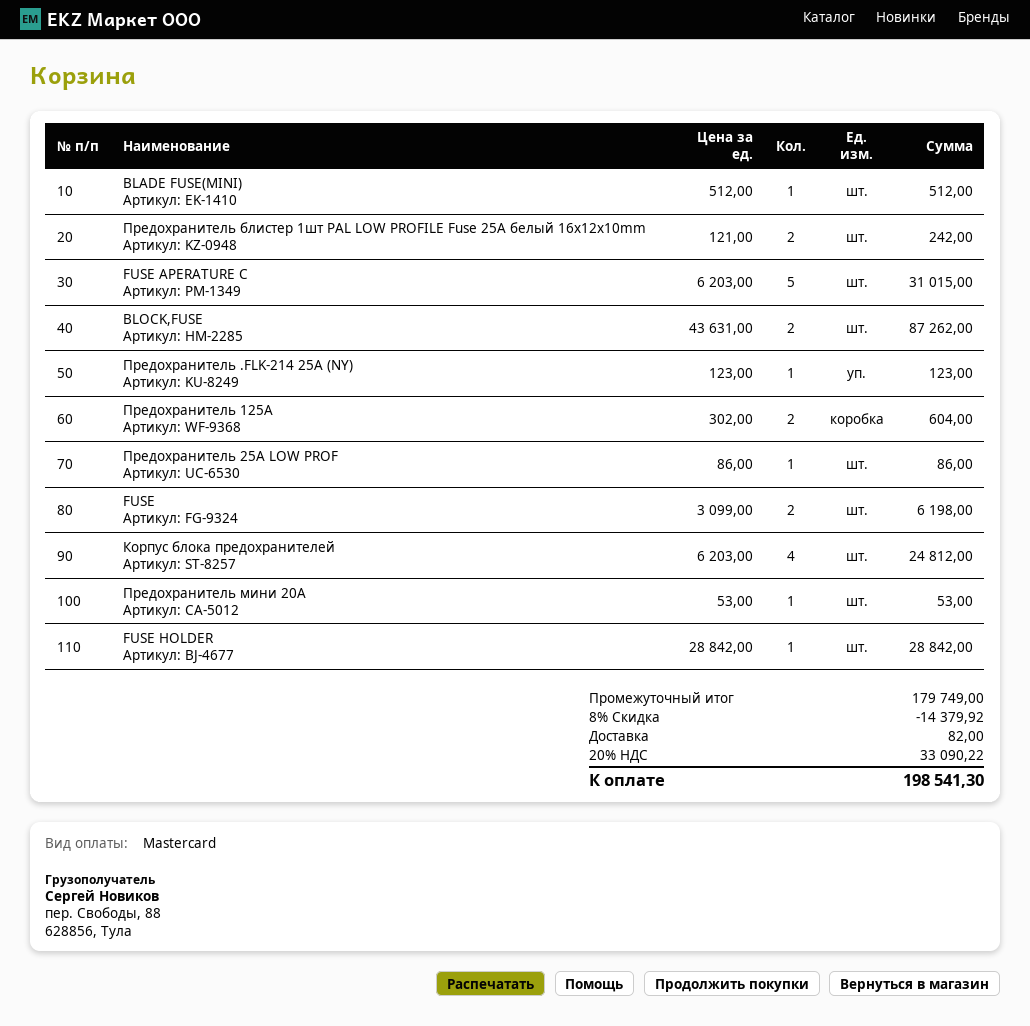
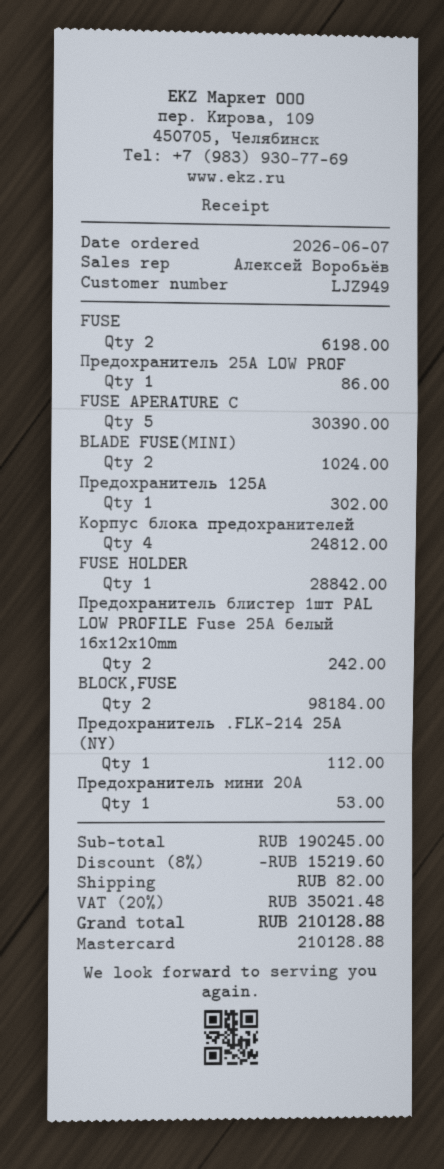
BLADE FUSE(MINI): 1 for 512.00 -> 2 for 1024.00
FUSE APERATURE C: 5 for 31015.00 -> 5 for 30390.00
BLOCK,FUSE: 2 for 87262.00 -> 2 for 98184.00
Предохранитель .FLK-214 25А (NY): 1 for 123.00 -> 1 for 112.00
Предохранитель 125A: 2 for 604.00 -> 1 for 302.00
subtotal: 179749.00 -> 190245.00
discount: 8% = 14379.92 -> 8% = 15219.60
tax: 20% = 33090.22 -> 20% = 35021.48
total: 198541.30 -> 210128.88

